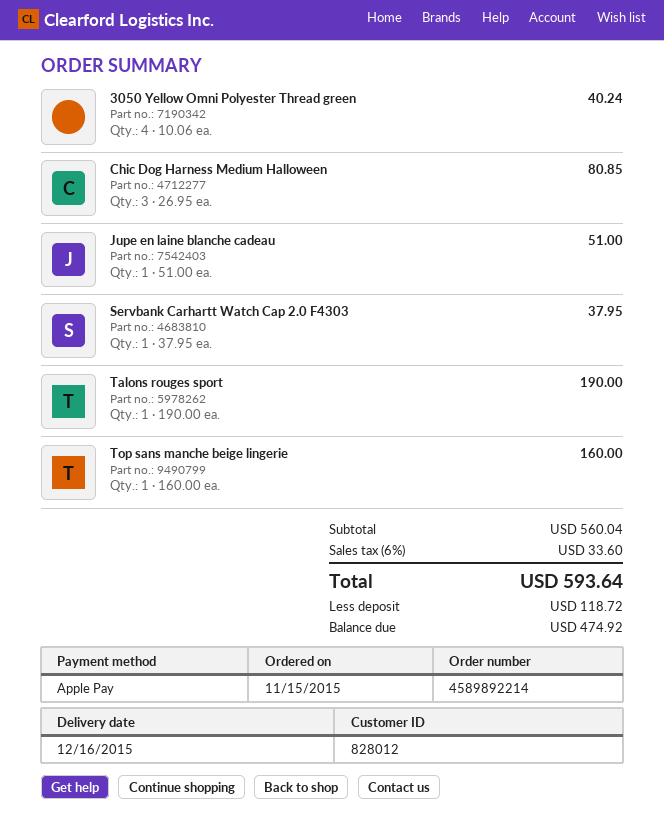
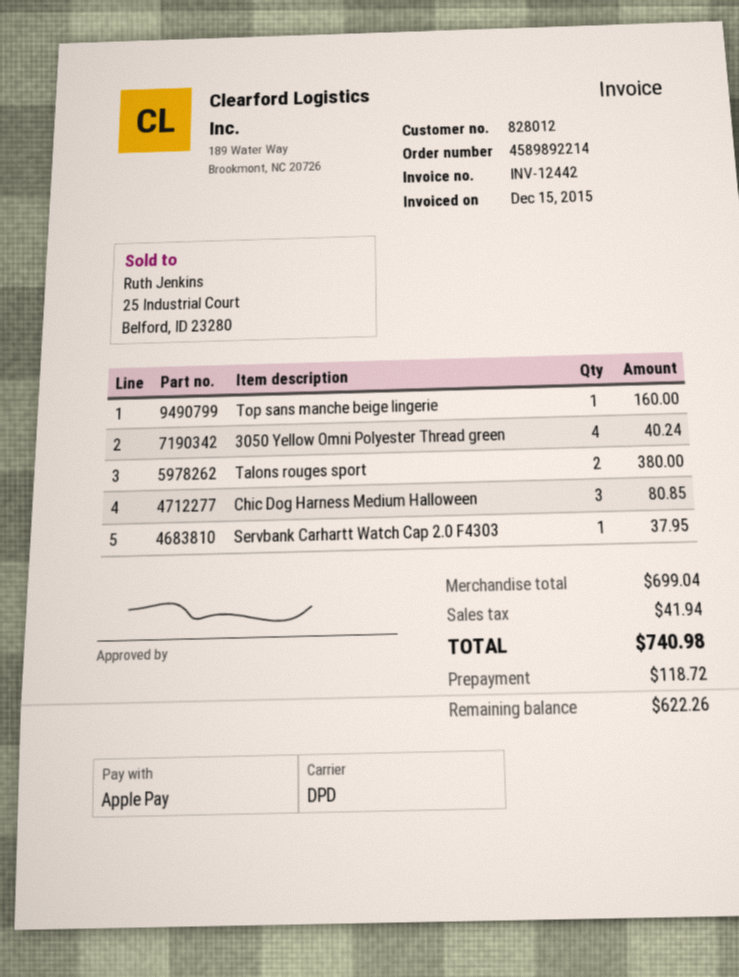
Jupe en laine blanche cadeau: 1 for 51.00 -> none
Talons rouges sport: 1 for 190.00 -> 2 for 380.00
subtotal: 560.04 -> 699.04
tax: 33.60 -> 41.94
total: 593.64 -> 740.98
balance: 474.92 -> 622.26

